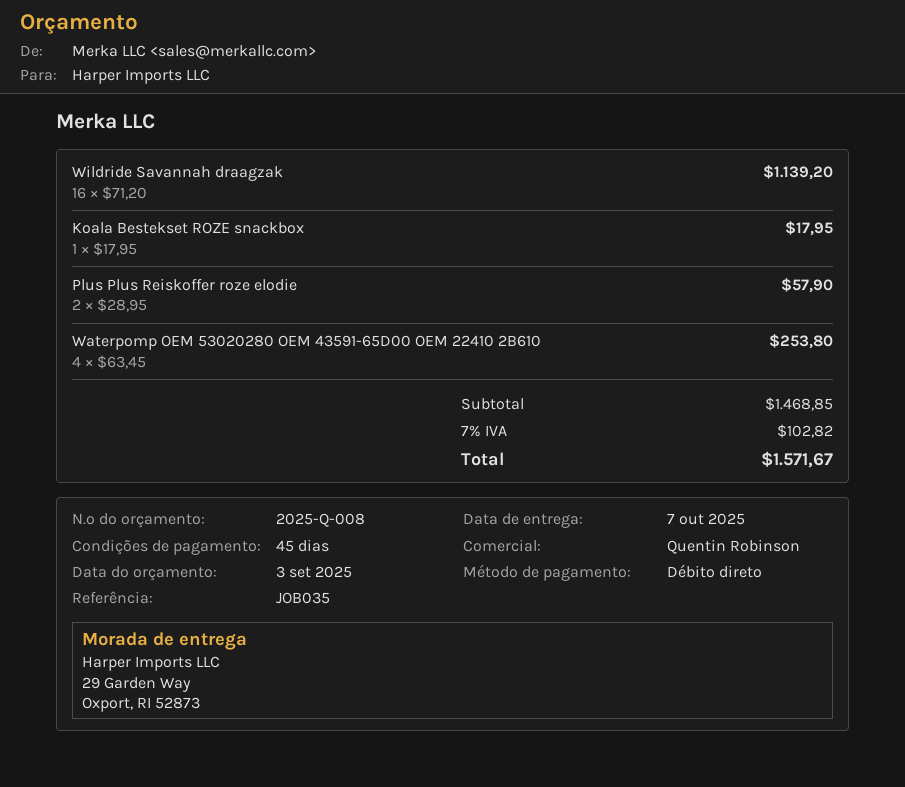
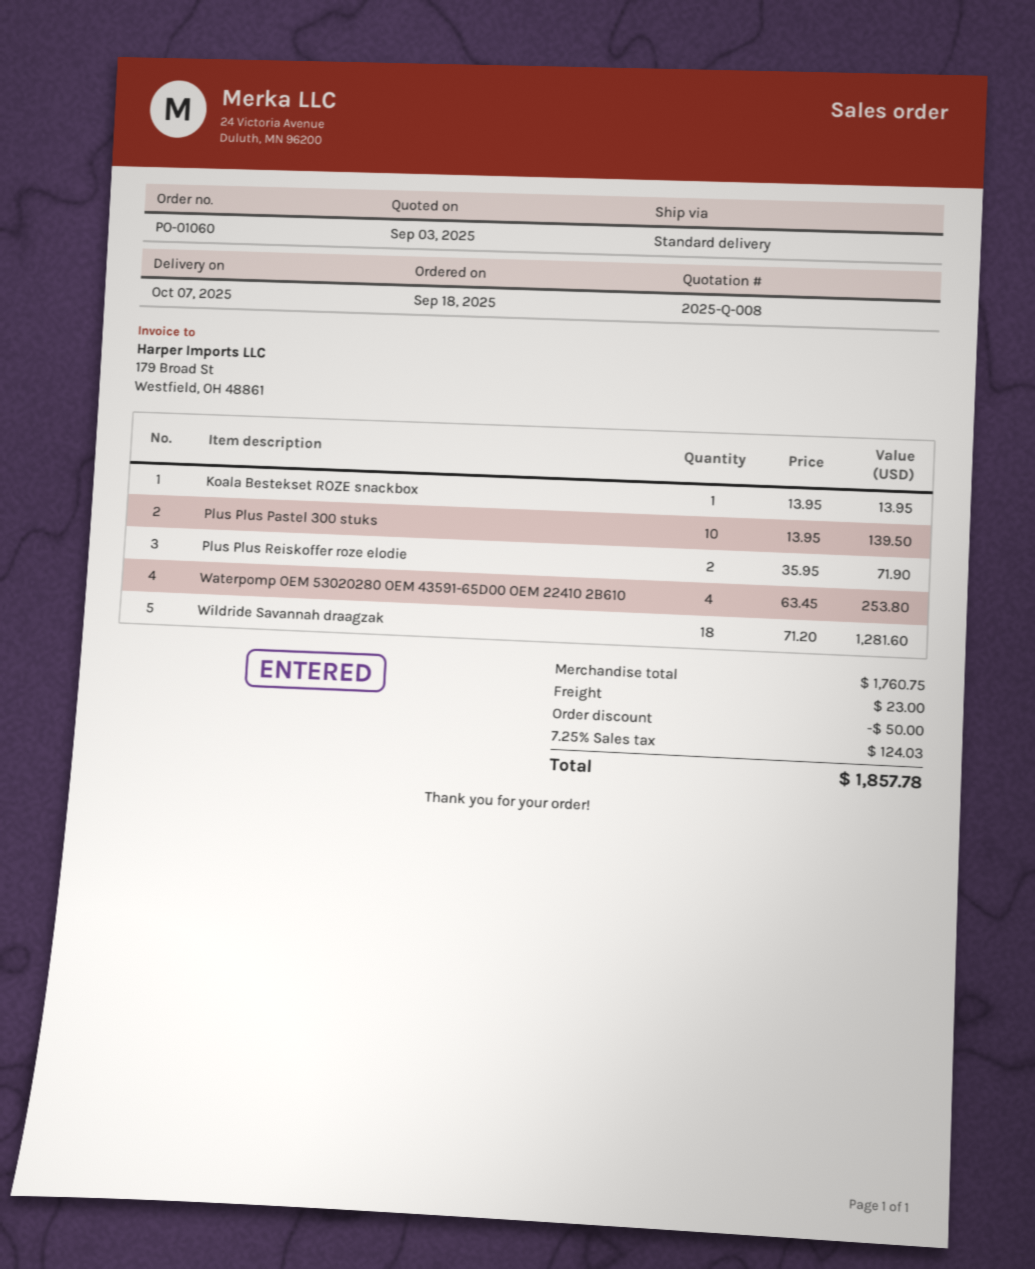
Wildride Savannah draagzak: 16 x 71.20 = 1139.20 -> 18 x 71.20 = 1281.60
Koala Bestekset ROZE snackbox: 1 x 17.95 = 17.95 -> 1 x 13.95 = 13.95
Plus Plus Reiskoffer roze elodie: 2 x 28.95 = 57.90 -> 2 x 35.95 = 71.90
Plus Plus Pastel 300 stuks: none -> 10 x 13.95 = 139.50
subtotal: 1468.85 -> 1760.75
discount: none -> 50.00
shipping: none -> 23.00
tax: 7% = 102.82 -> 7.25% = 124.03
total: 1571.67 -> 1857.78

